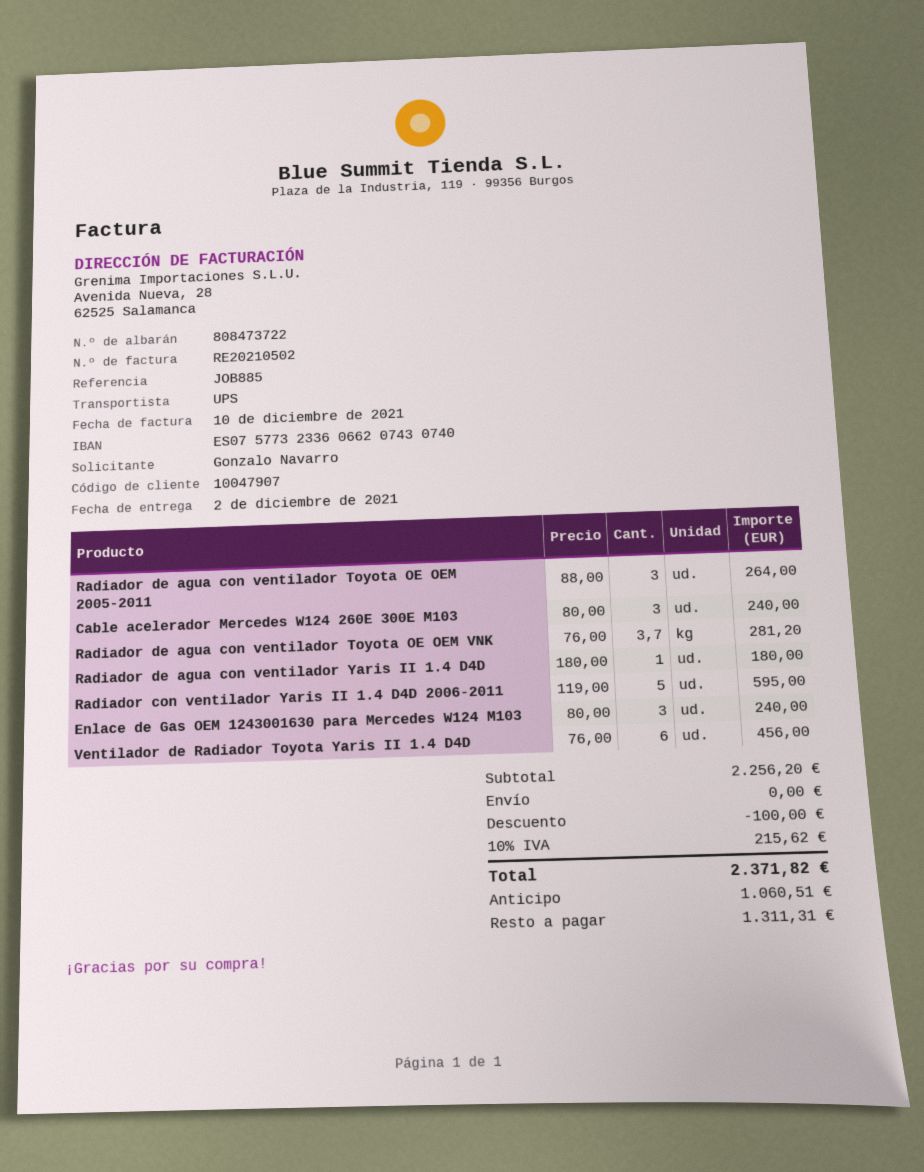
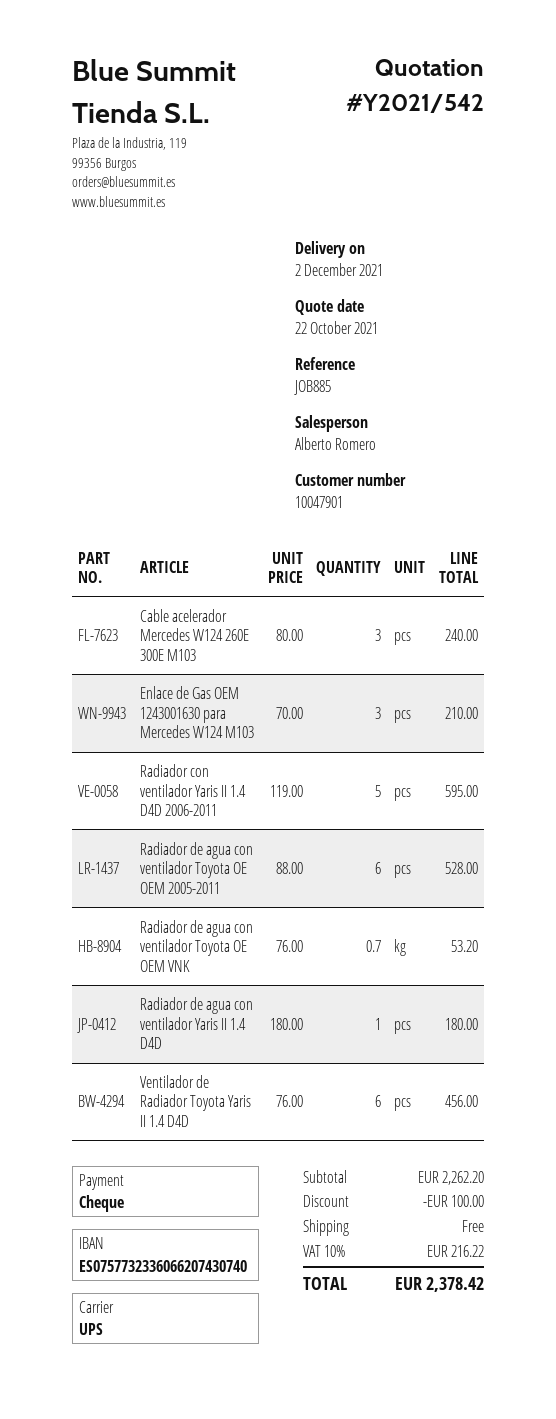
customer number: 10047907 -> 10047901
Radiador de agua con ventilador Toyota OE OEM 2005-2011: 3 x 88.00 = 264.00 -> 6 x 88.00 = 528.00
Radiador de agua con ventilador Toyota OE OEM VNK: 3.7 x 76.00 = 281.20 -> 0.7 x 76.00 = 53.20
Enlace de Gas OEM 1243001630 para Mercedes W124 M103: 3 x 80.00 = 240.00 -> 3 x 70.00 = 210.00
subtotal: 2256.20 -> 2262.20
tax: 10% = 215.62 -> 10% = 216.22
total: 2371.82 -> 2378.42

